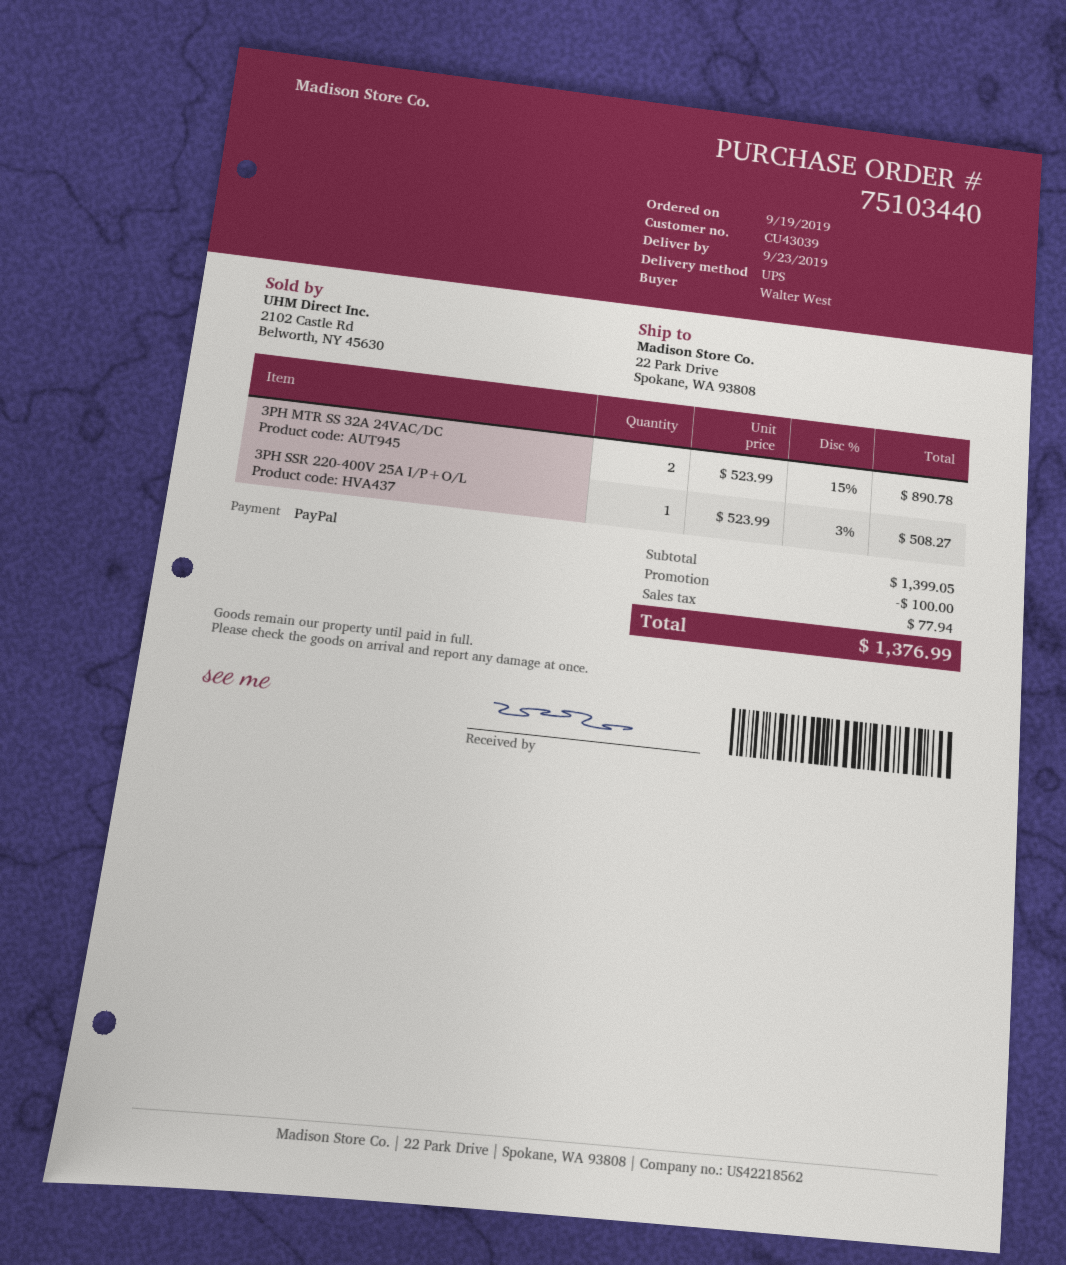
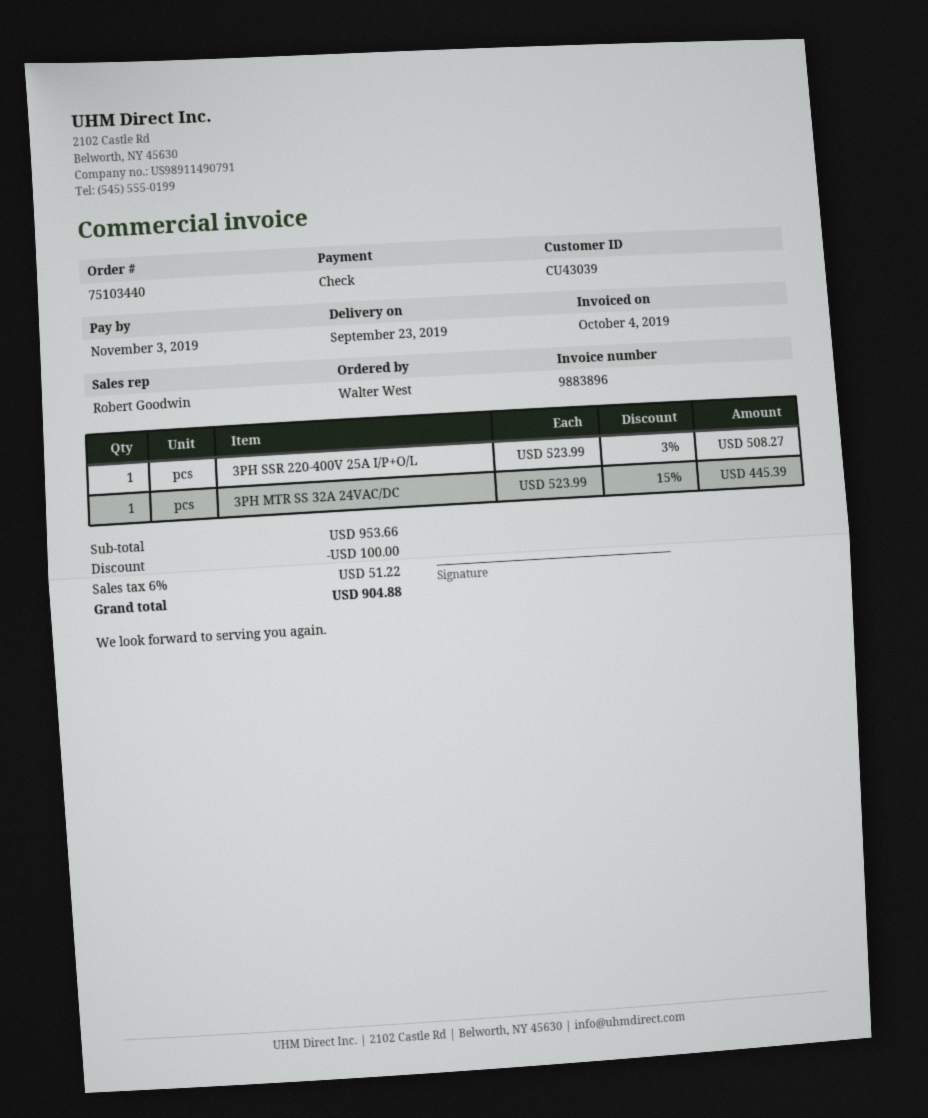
payment method: PayPal -> cheque
3PH MTR SS 32A 24VAC/DC: 2 x 523.99 - 15% = 890.78 -> 1 x 523.99 - 15% = 445.39
subtotal: 1399.05 -> 953.66
tax: 77.94 -> 51.22
total: 1376.99 -> 904.88

